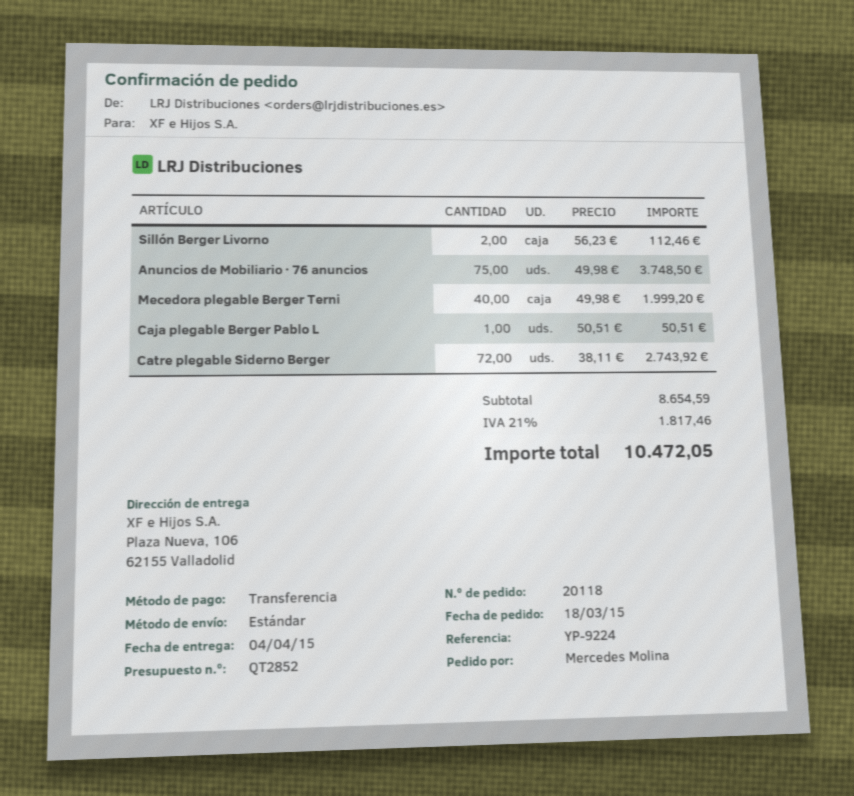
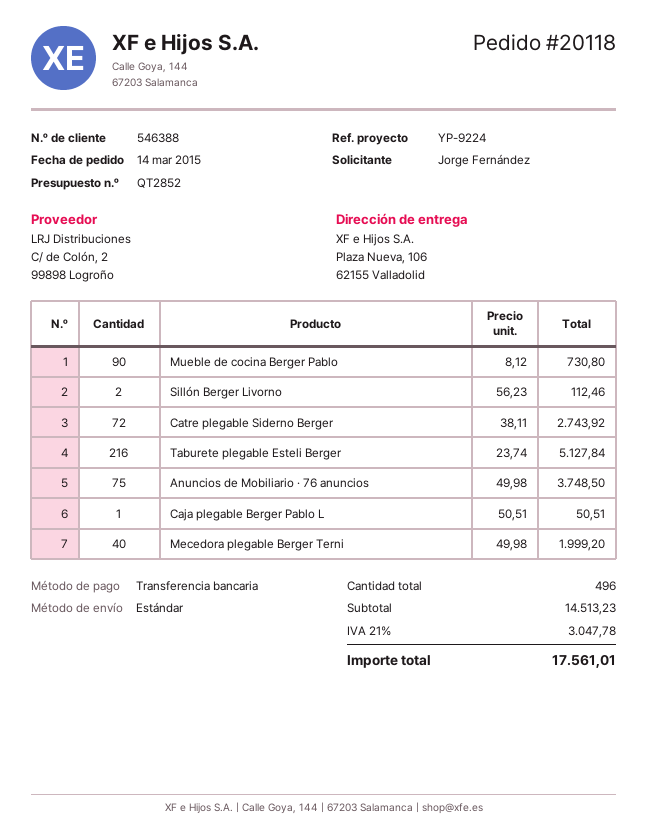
order date: 2015-03-18 -> 2015-03-14
ordered by: Mercedes Molina -> Jorge Fernández
Mueble de cocina Berger Pablo: none -> 90 x 8.12 = 730.80
Taburete plegable Esteli Berger: none -> 216 x 23.74 = 5127.84
subtotal: 8654.59 -> 14513.23
tax: 21% = 1817.46 -> 21% = 3047.78
total: 10472.05 -> 17561.01

